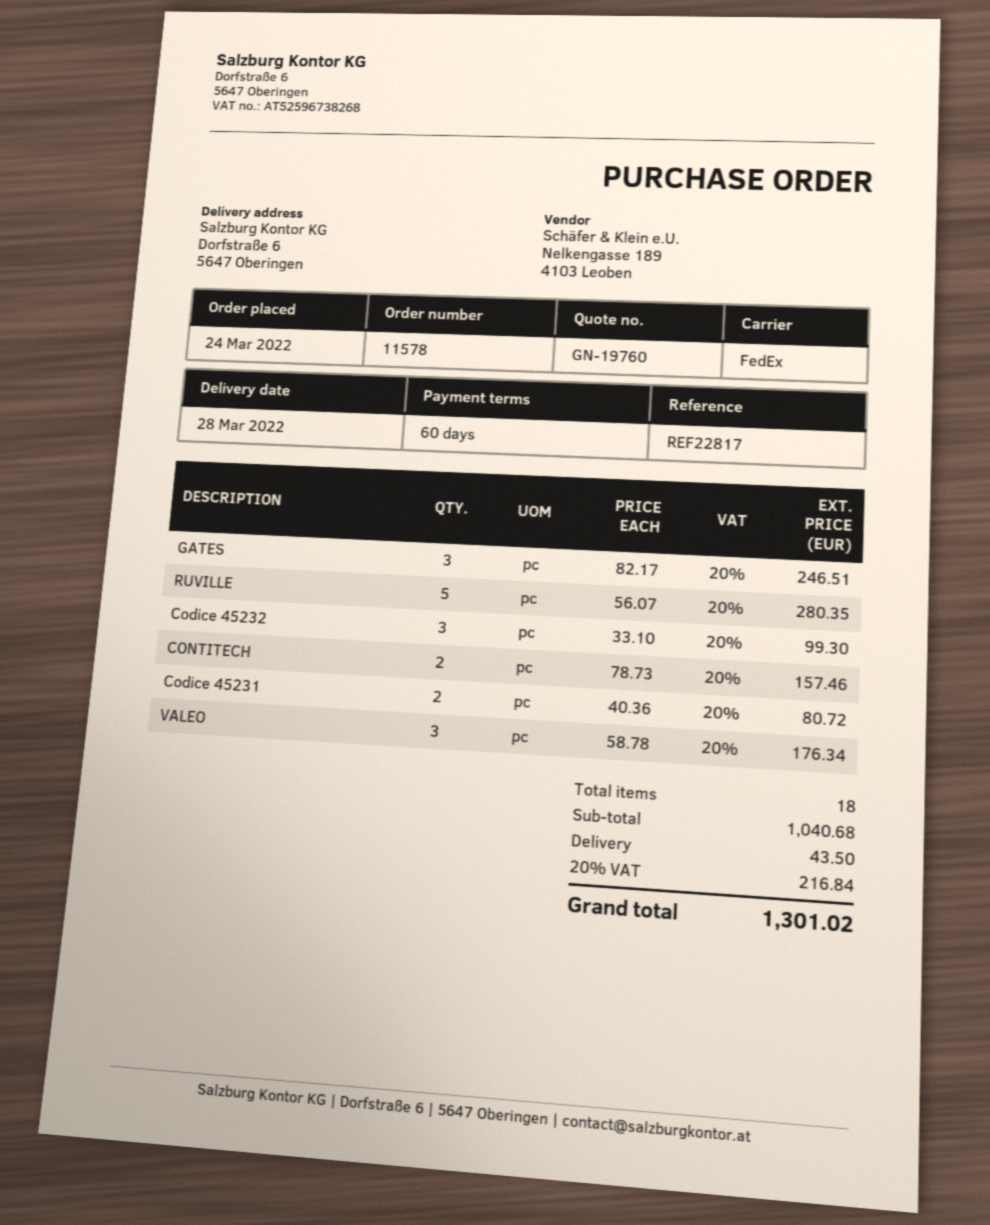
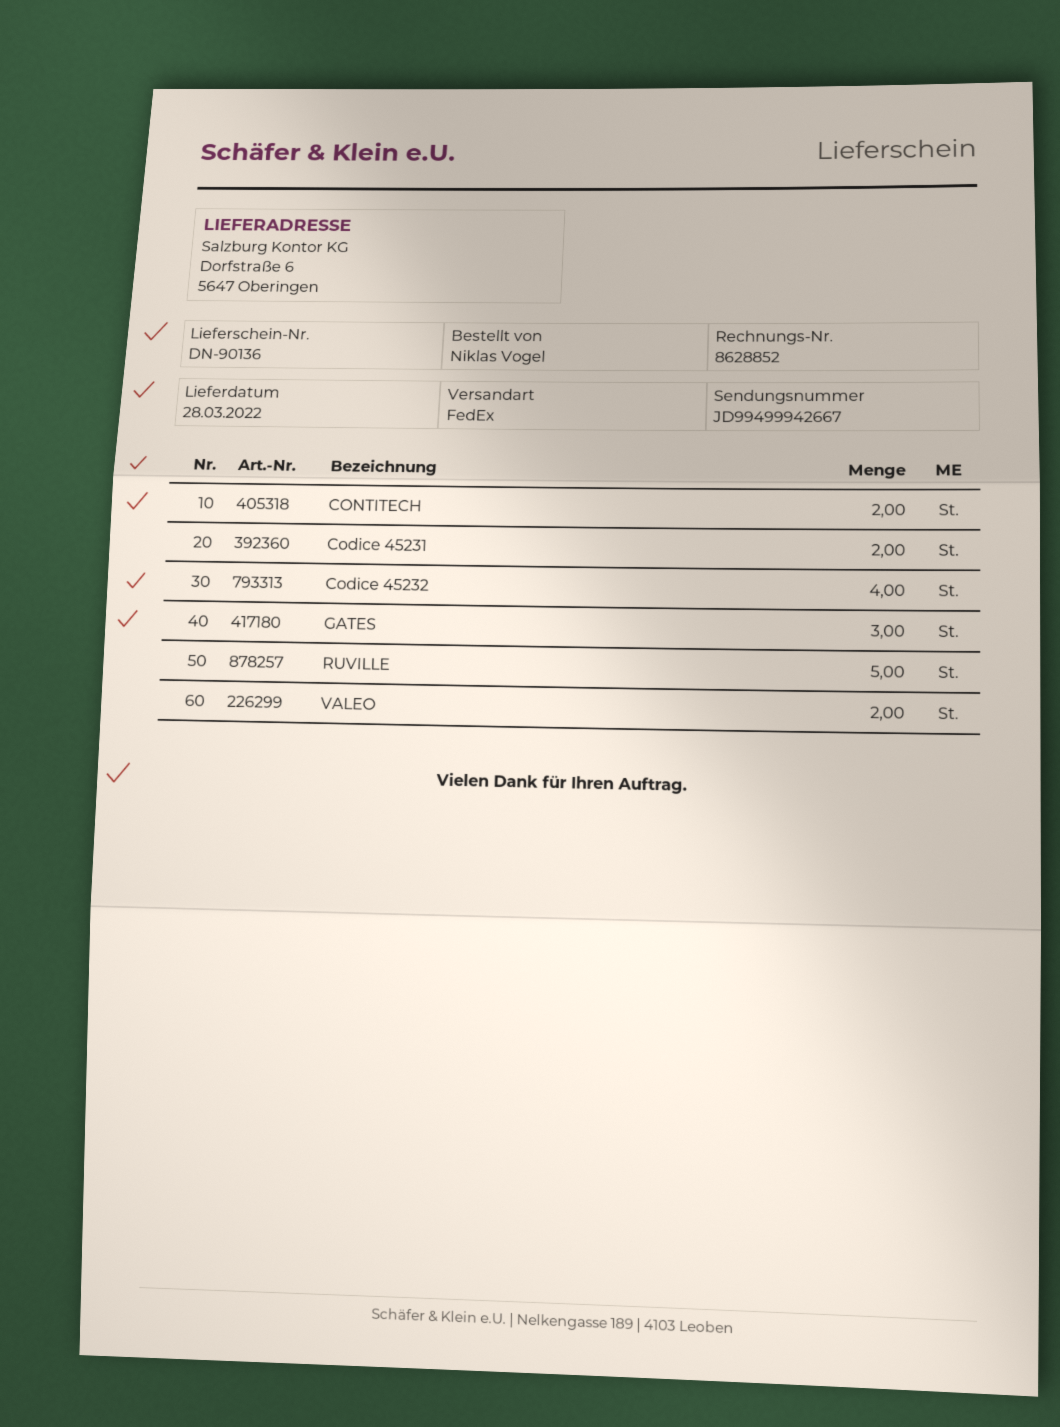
Codice 45232: 3 -> 4
VALEO: 3 -> 2

